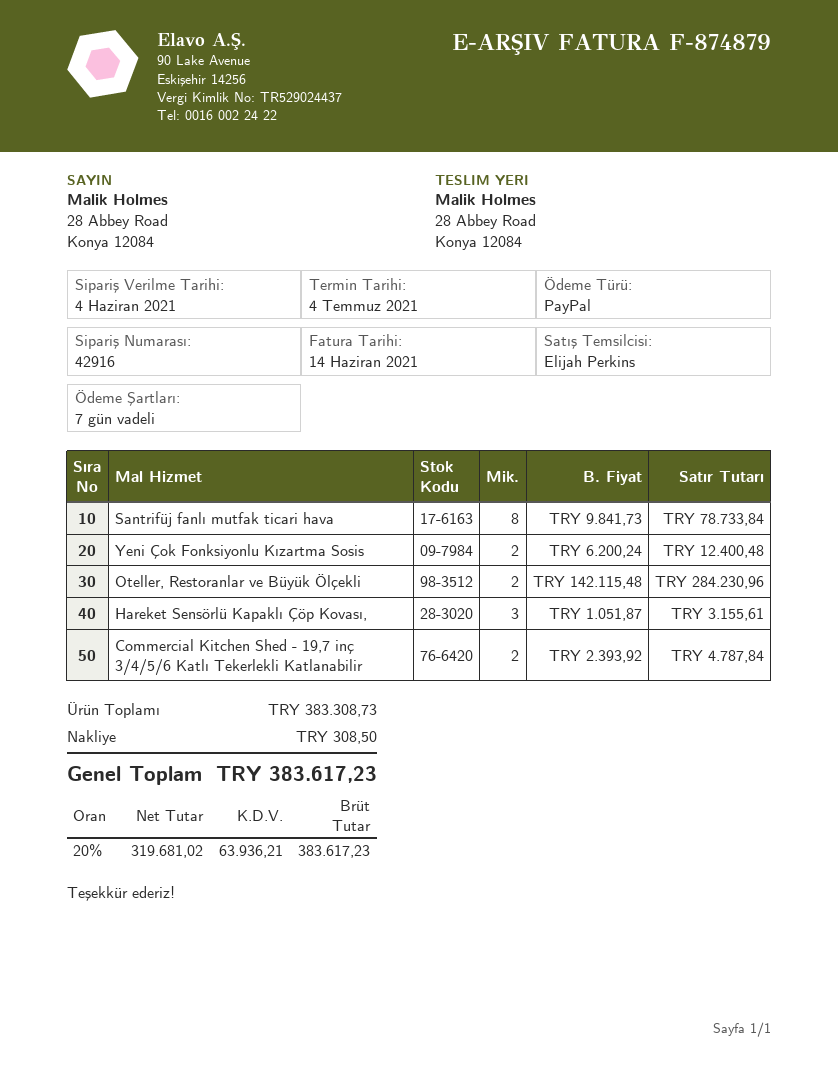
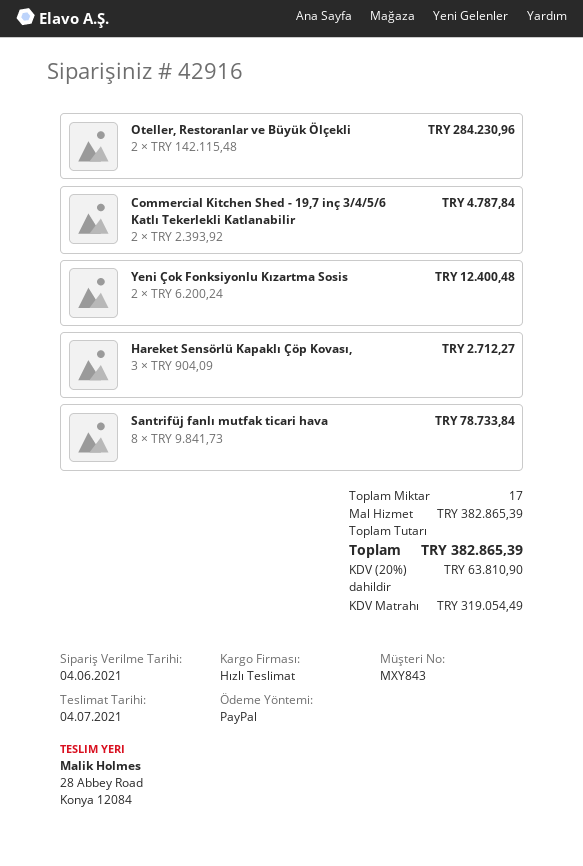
Hareket Sensörlü Kapaklı Çöp Kovası,: 3 x 1051.87 = 3155.61 -> 3 x 904.09 = 2712.27
subtotal: 383308.73 -> 382865.39
shipping: 308.50 -> none
net: 319681.02 -> 319054.49
tax: 20% = 63936.21 -> 20% = 63810.90
total: 383617.23 -> 382865.39

